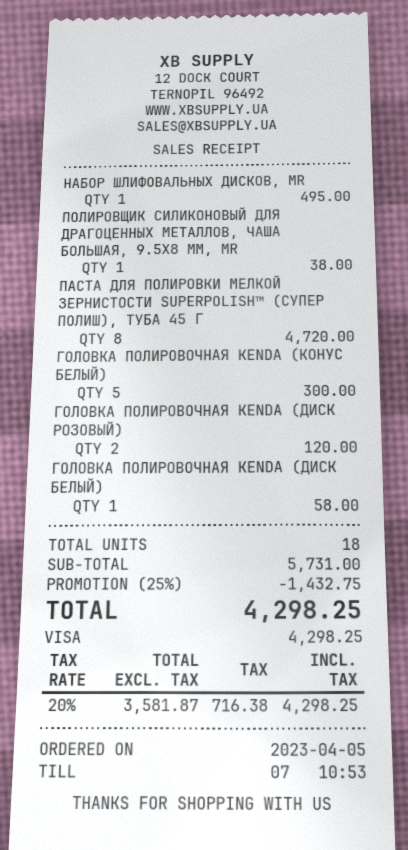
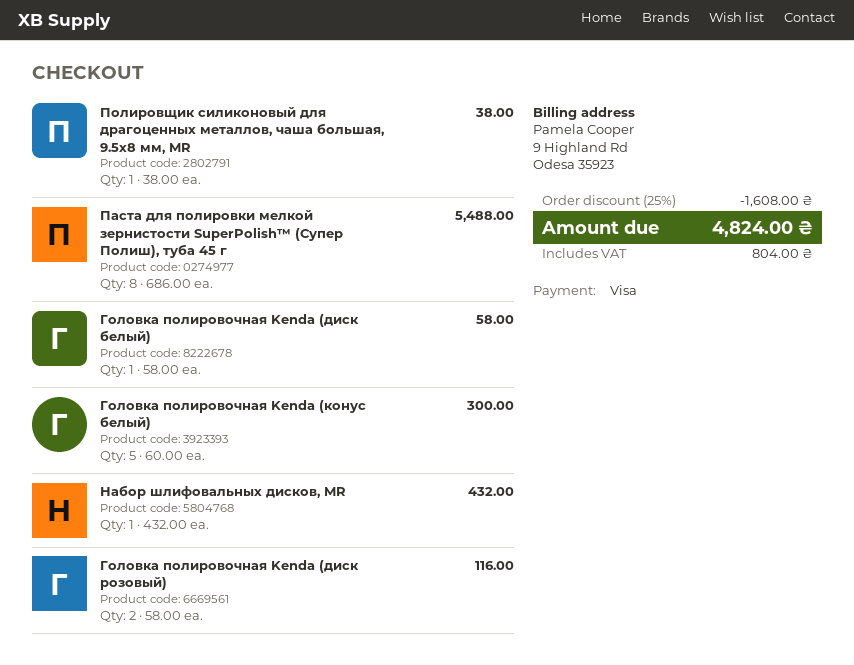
НАБОР ШЛИФОВАЛЬНЫХ ДИСКОВ, MR: 1 for 495.00 -> 1 for 432.00
ПАСТА ДЛЯ ПОЛИРОВКИ МЕЛКОЙ ЗЕРНИСТОСТИ SUPERPOLISH™ (СУПЕР ПОЛИШ), ТУБА 45 Г: 8 for 4720.00 -> 8 for 5488.00
ГОЛОВКА ПОЛИРОВОЧНАЯ KENDA (ДИСК РОЗОВЫЙ): 2 for 120.00 -> 2 for 116.00
discount: 25% = 1432.75 -> 25% = 1608.00
tax: 716.38 -> 804.00
total: 4298.25 -> 4824.00

